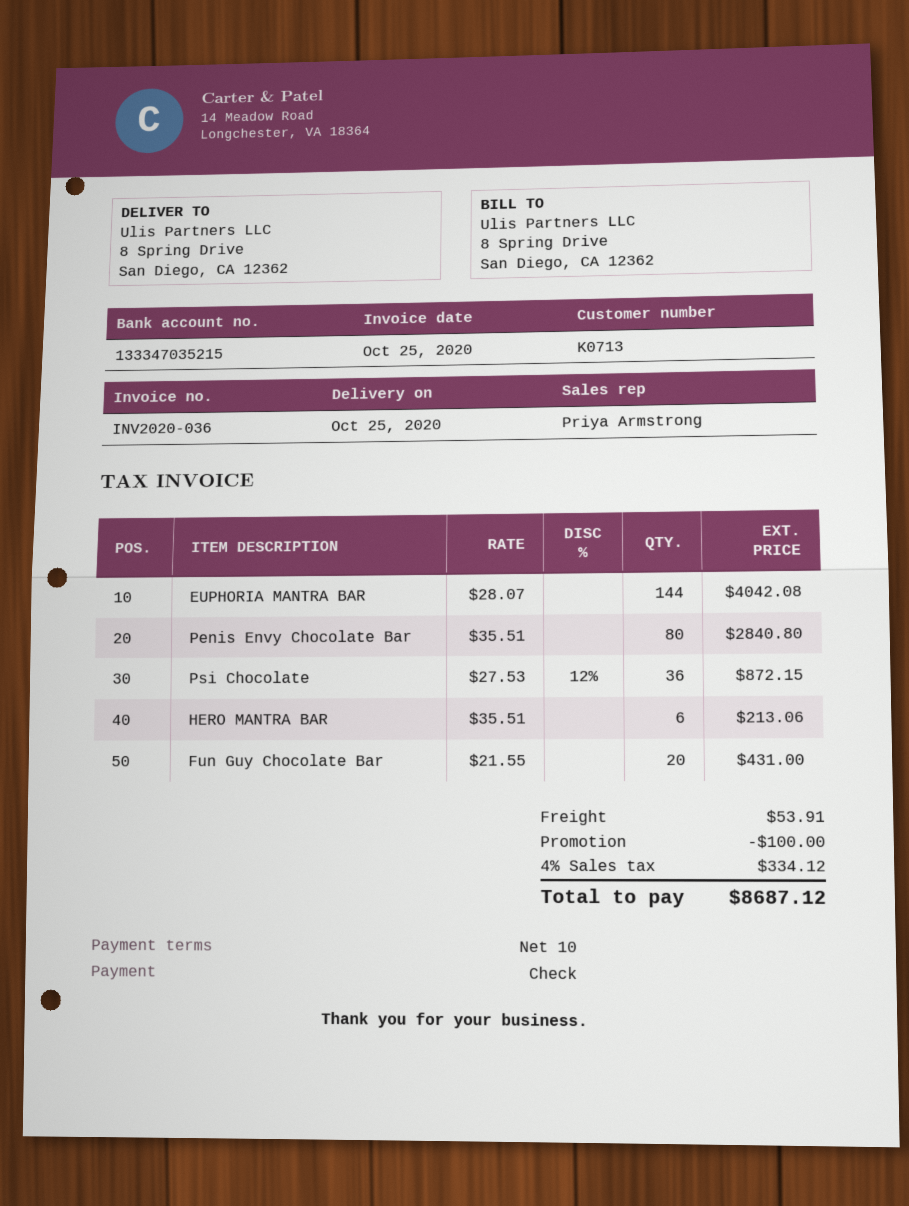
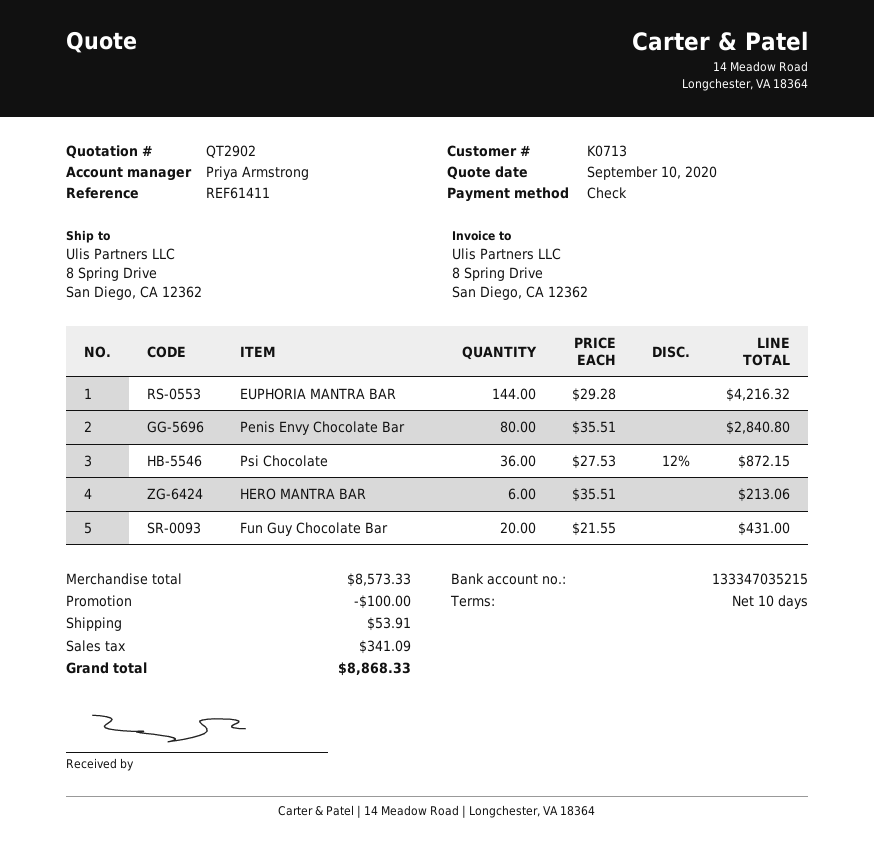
EUPHORIA MANTRA BAR: 144 x 28.07 = 4042.08 -> 144 x 29.28 = 4216.32
tax: 334.12 -> 341.09
total: 8687.12 -> 8868.33

